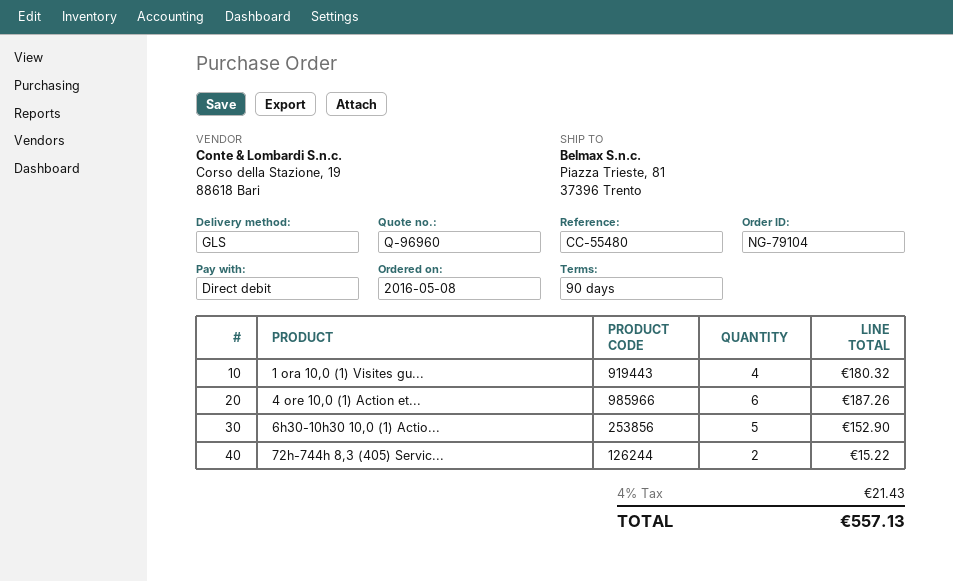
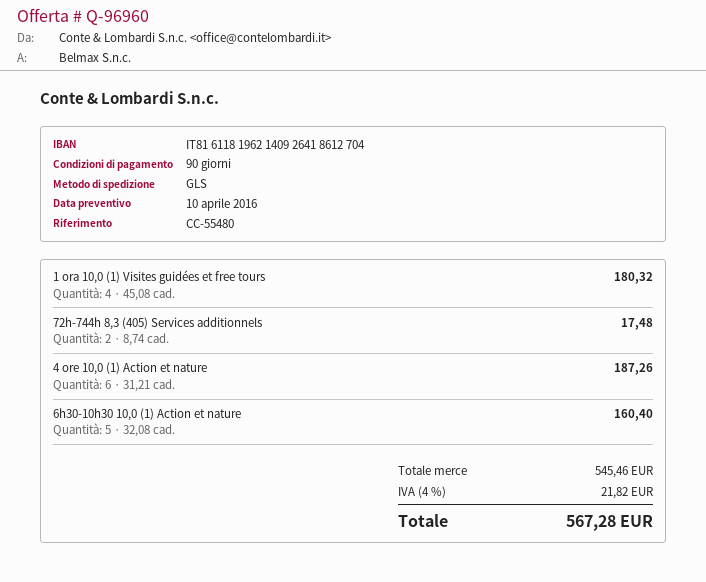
6h30-10h30 10,0 (1) Actio...: 5 for 152.90 -> 5 for 160.40
72h-744h 8,3 (405) Servic...: 2 for 15.22 -> 2 for 17.48
tax: 4% = 21.43 -> 4% = 21.82
total: 557.13 -> 567.28

